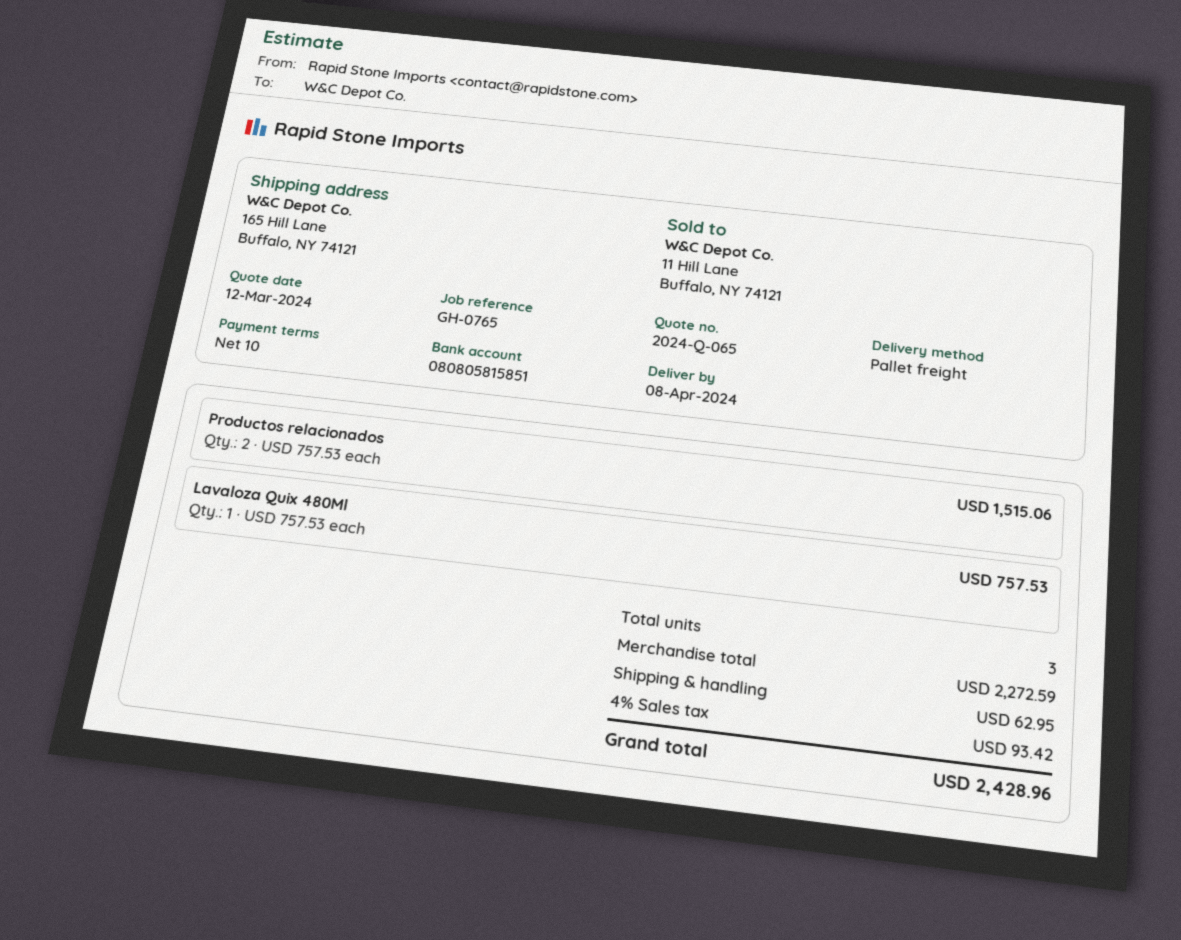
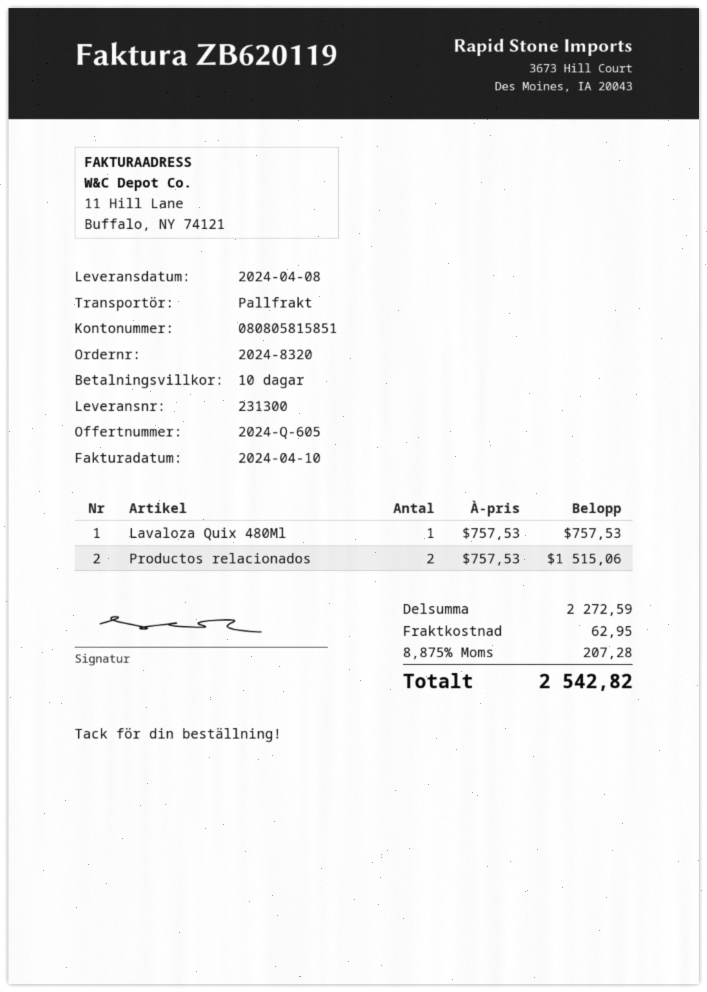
quote number: 2024-Q-065 -> 2024-Q-605
tax: 4% = 93.42 -> 8.875% = 207.28
total: 2428.96 -> 2542.82

